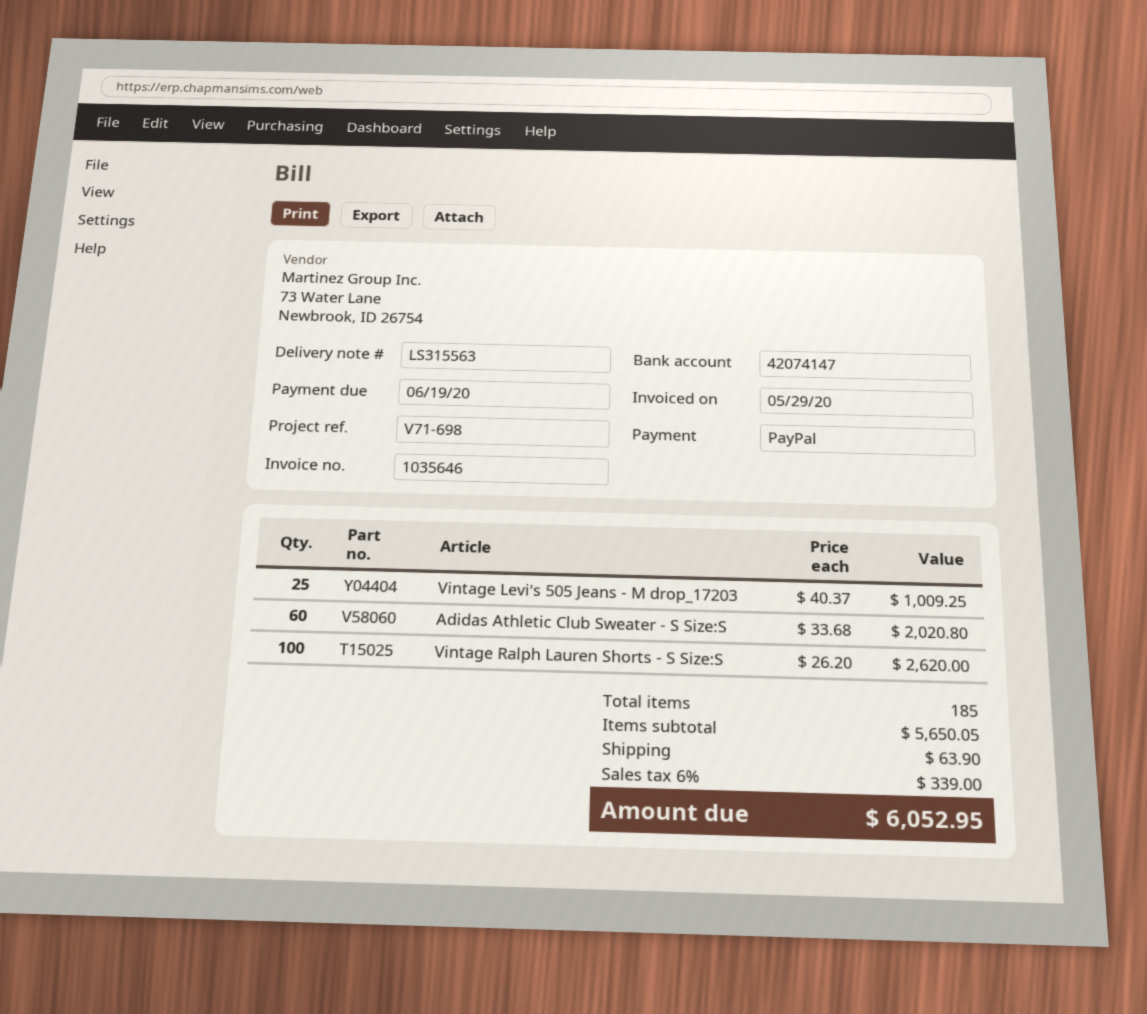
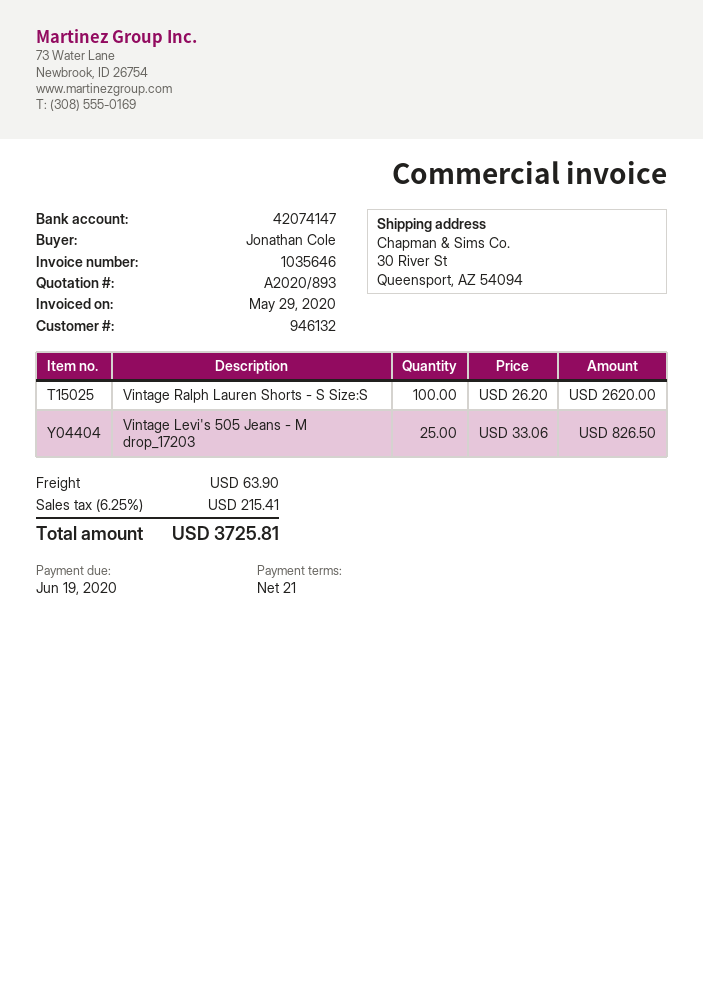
Vintage Levi's 505 Jeans - M drop_17203: 25 x 40.37 = 1009.25 -> 25 x 33.06 = 826.50
Adidas Athletic Club Sweater - S Size:S: 60 x 33.68 = 2020.80 -> none
tax: 6% = 339.00 -> 6.25% = 215.41
total: 6052.95 -> 3725.81

